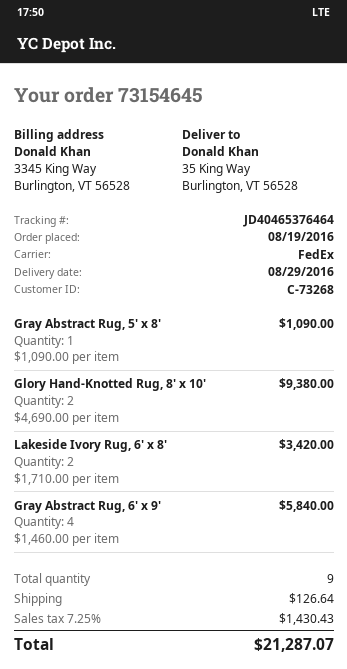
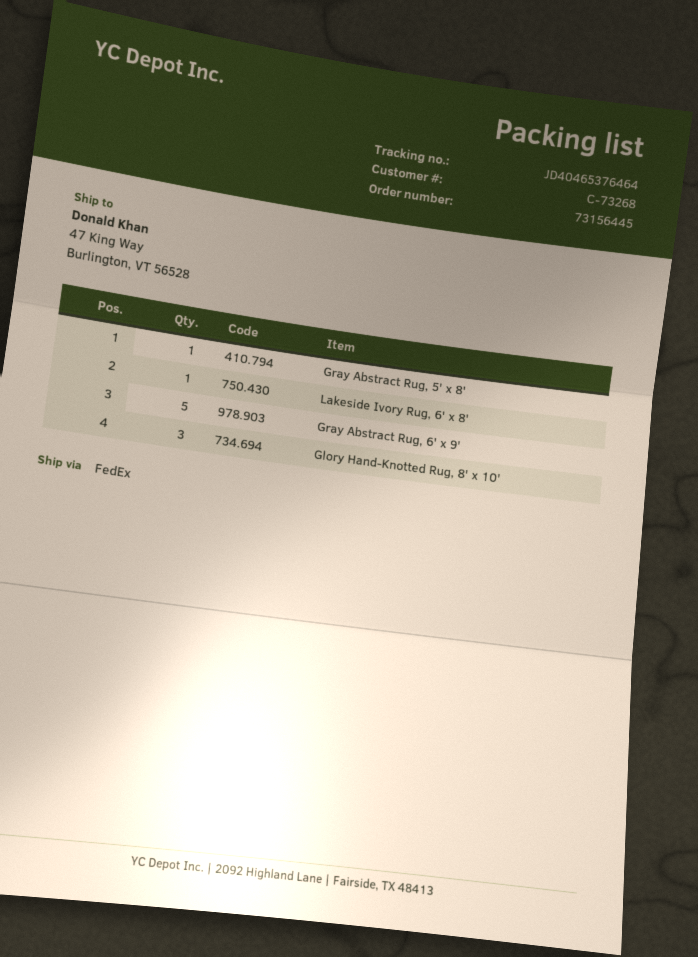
order number: 73154645 -> 73156445
ship to: 35 King Way, Burlington, VT 56528 -> 47 King Way, Burlington, VT 56528
Glory Hand-Knotted Rug, 8' x 10': 2 -> 3
Lakeside Ivory Rug, 6' x 8': 2 -> 1
Gray Abstract Rug, 6' x 9': 4 -> 5

